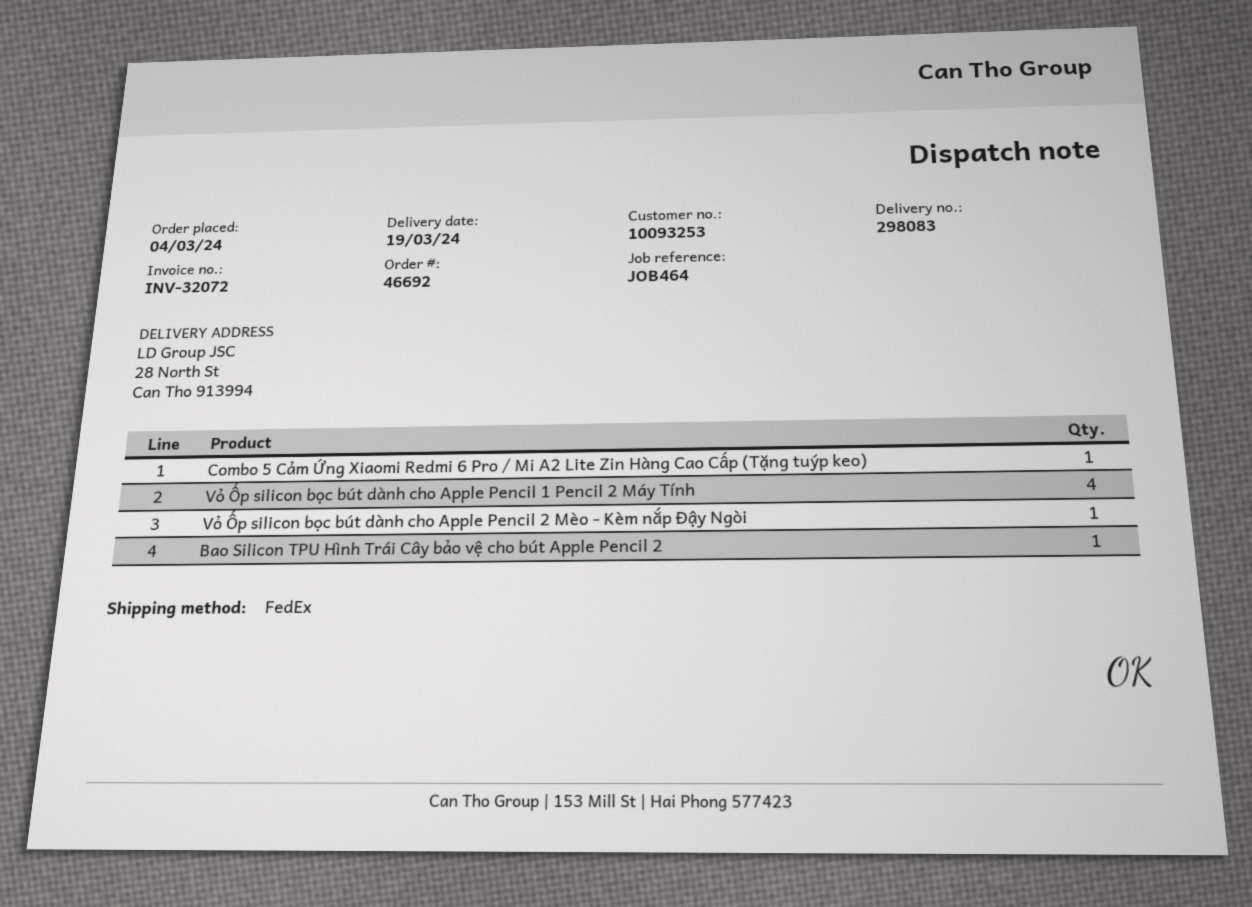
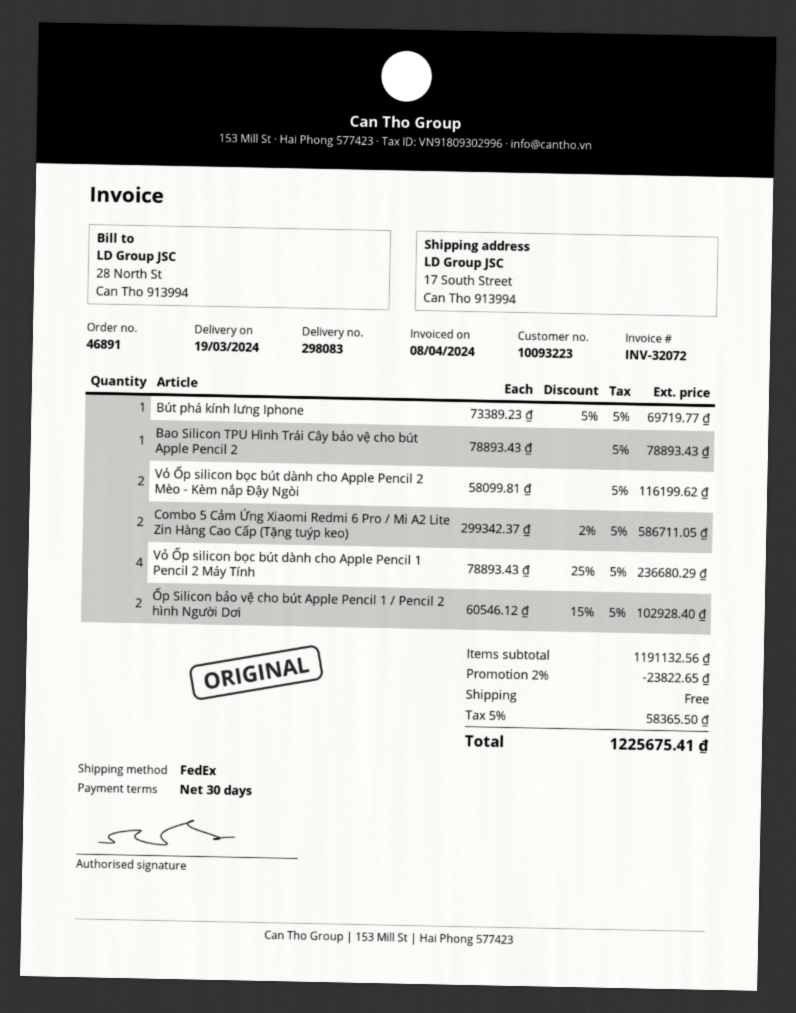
order number: 46692 -> 46891
customer number: 10093253 -> 10093223
ship to: 28 North St, Can Tho 913994 -> 17 South Street, Can Tho 913994
Combo 5 Cảm Ứng Xiaomi Redmi 6 Pro / Mi A2 Lite Zin Hàng Cao Cấp (Tặng tuýp keo): 1 -> 2
Vỏ Ốp silicon bọc bút dành cho Apple Pencil 2 Mèo - Kèm nắp Đậy Ngòi: 1 -> 2
Bút phá kính lưng Iphone: none -> 1
Ốp Silicon bảo vệ cho bút Apple Pencil 1 / Pencil 2 hình Người Dơi: none -> 2

